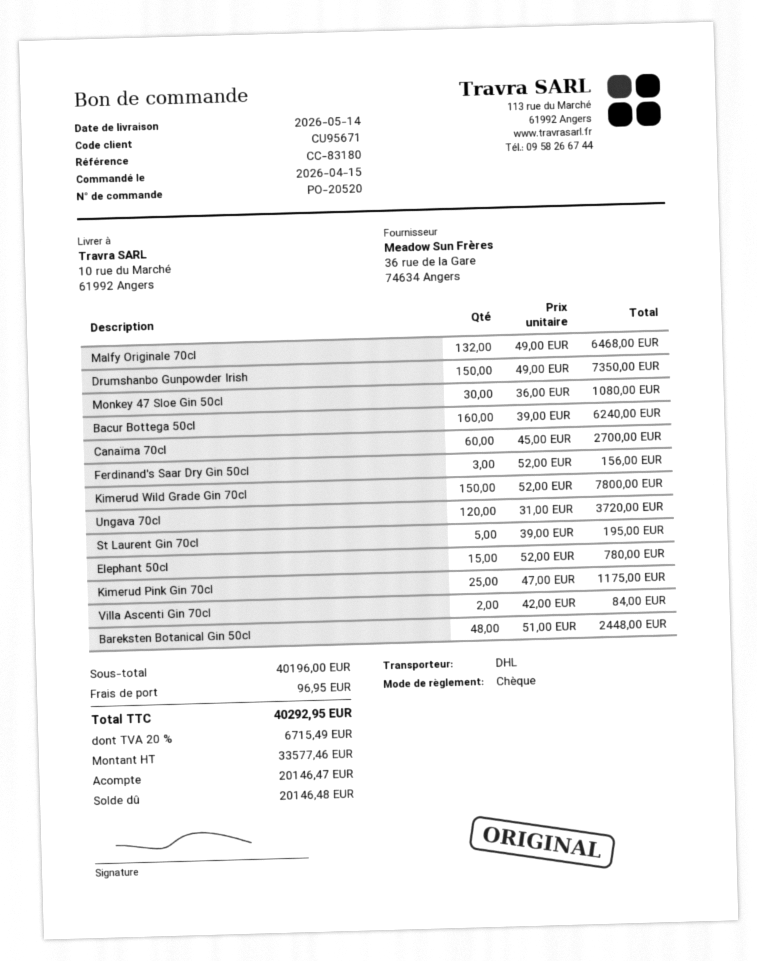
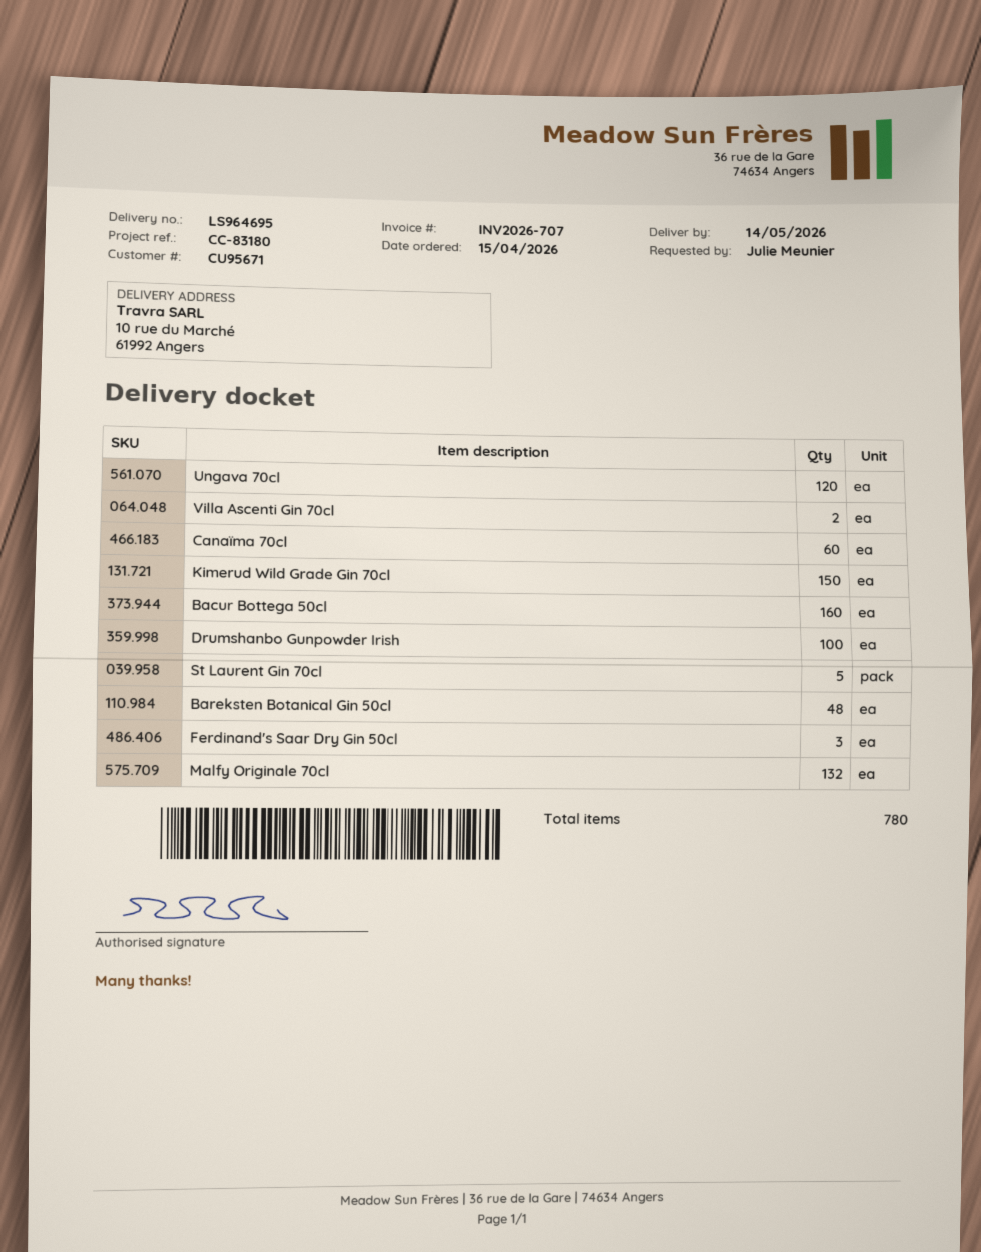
Drumshanbo Gunpowder Irish: 150 -> 100
Monkey 47 Sloe Gin 50cl: 30 -> none
Elephant 50cl: 15 -> none
Kimerud Pink Gin 70cl: 25 -> none

